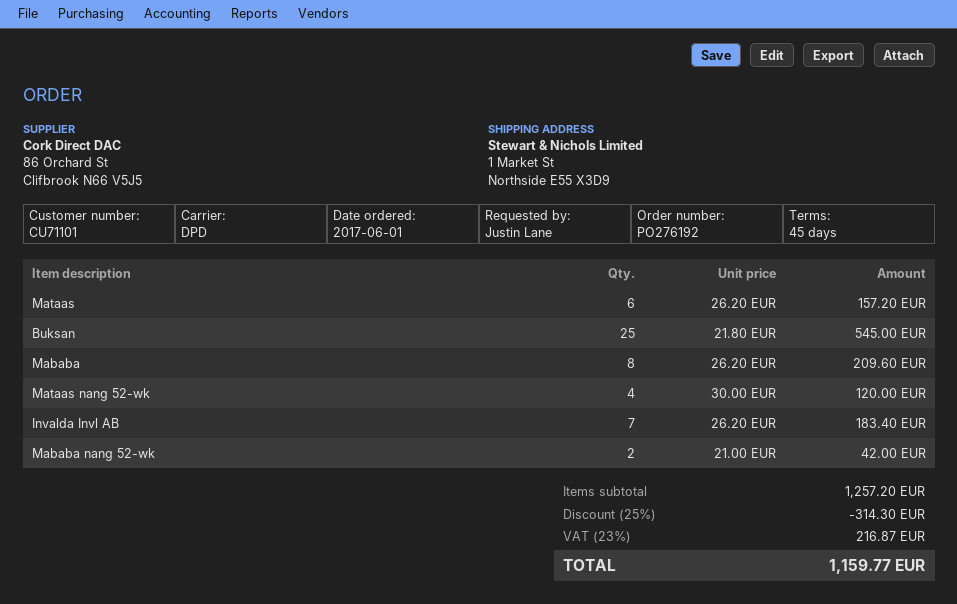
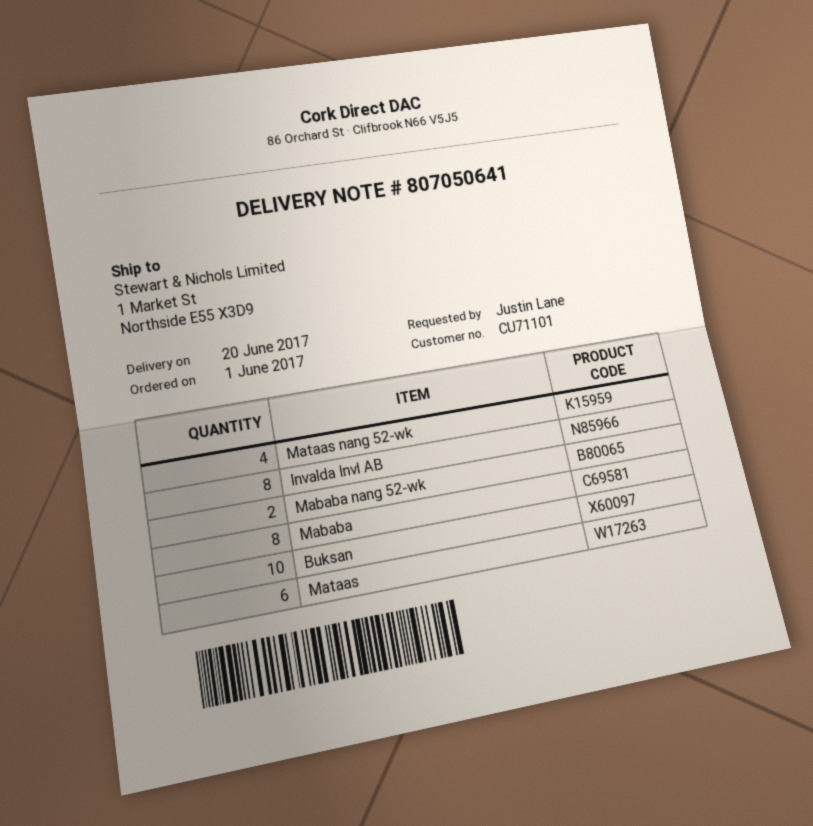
Buksan: 25 -> 10
Invalda Invl AB: 7 -> 8

